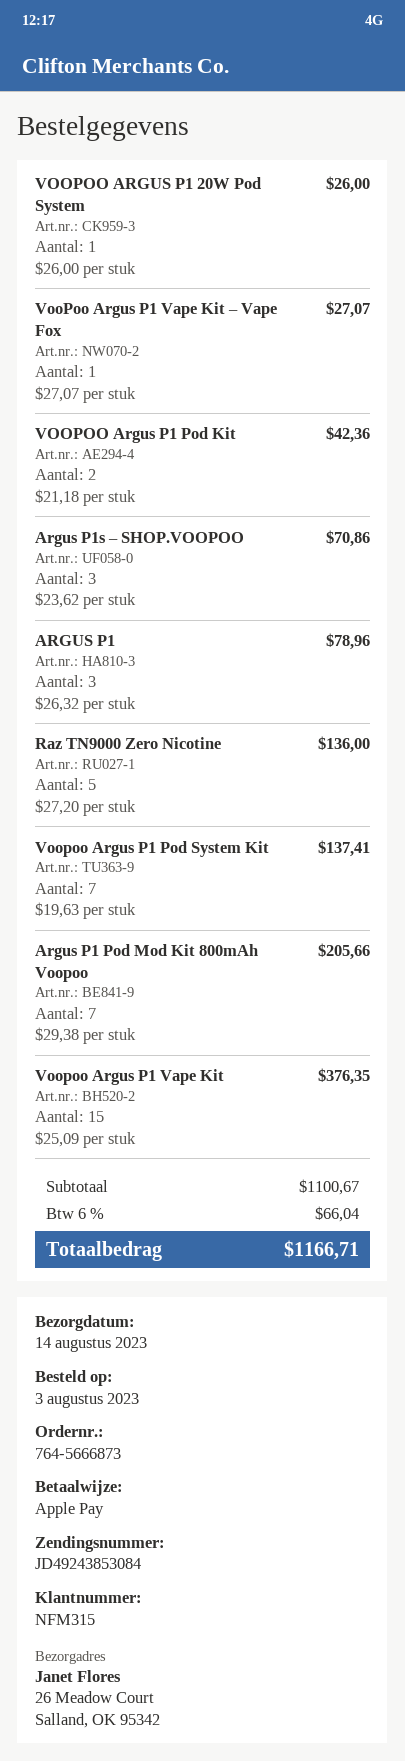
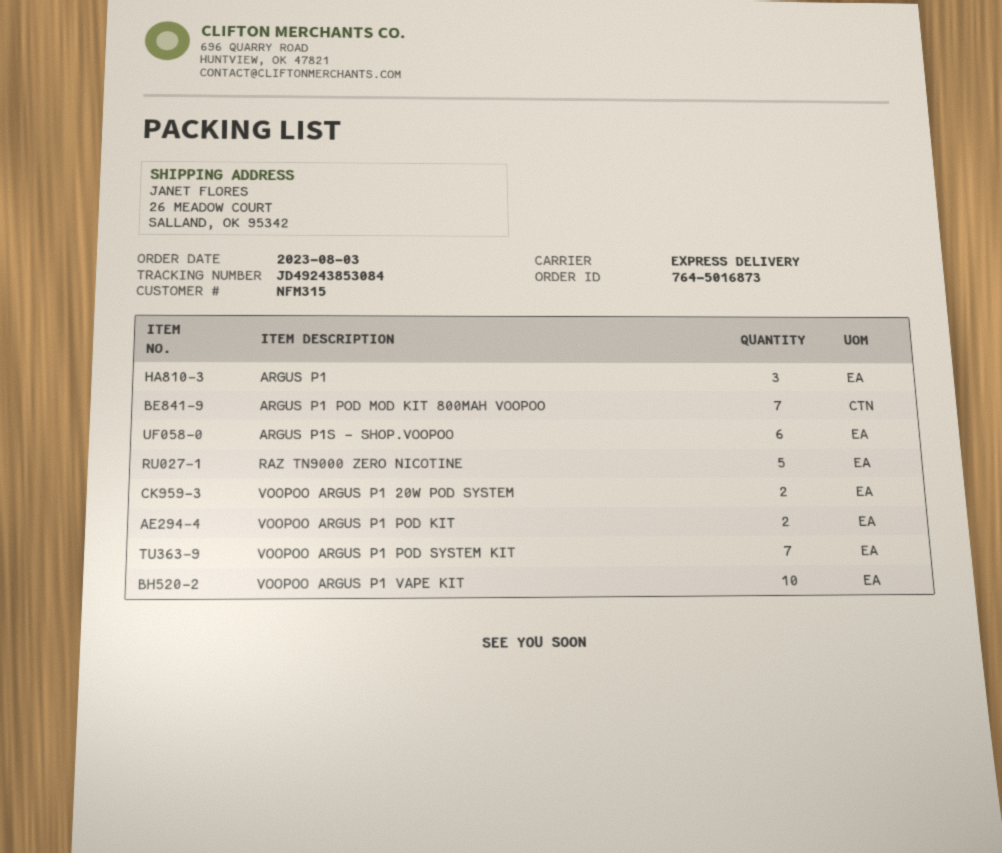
order number: 764-5666873 -> 764-5016873
VOOPOO ARGUS P1 20W Pod System: 1 -> 2
VooPoo Argus P1 Vape Kit – Vape Fox: 1 -> none
Argus P1s – SHOP.VOOPOO: 3 -> 6
Voopoo Argus P1 Vape Kit: 15 -> 10

